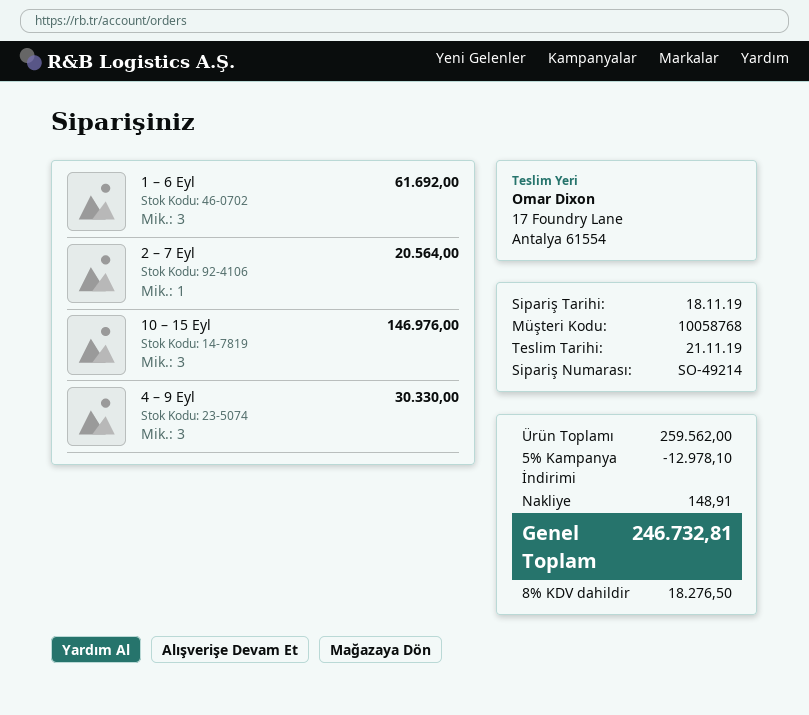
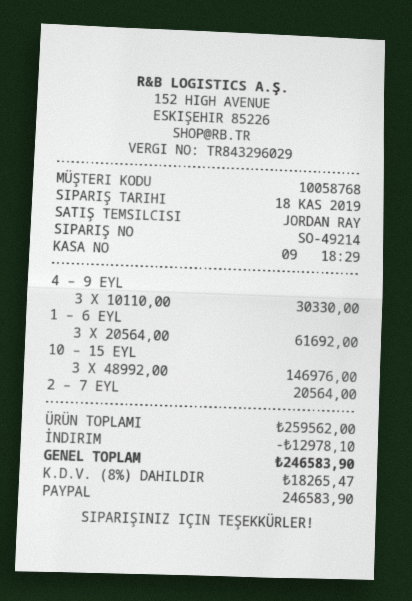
shipping: 148.91 -> none
tax: 8% = 18276.50 -> 8% = 18265.47
total: 246732.81 -> 246583.90

